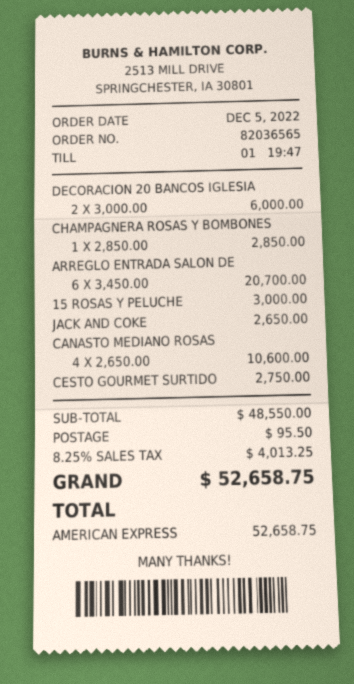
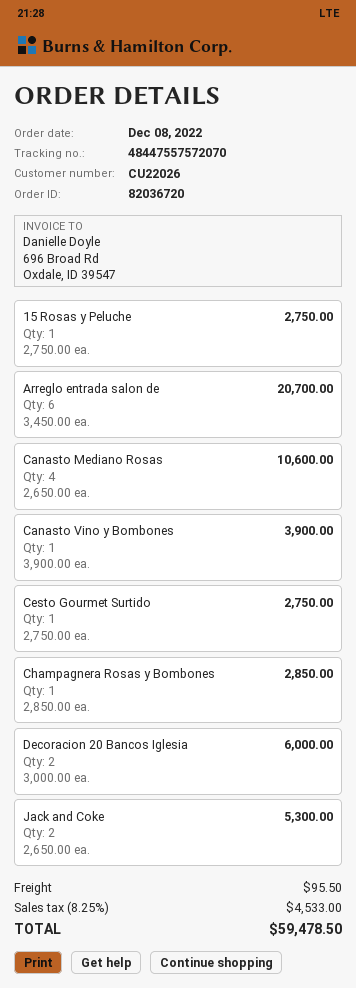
order number: 82036565 -> 82036720
order date: 2022-12-05 -> 2022-12-08
15 ROSAS Y PELUCHE: 1 x 3000.00 = 3000.00 -> 1 x 2750.00 = 2750.00
JACK AND COKE: 1 x 2650.00 = 2650.00 -> 2 x 2650.00 = 5300.00
Canasto Vino y Bombones: none -> 1 x 3900.00 = 3900.00
tax: 8.25% = 4013.25 -> 8.25% = 4533.00
total: 52658.75 -> 59478.50

